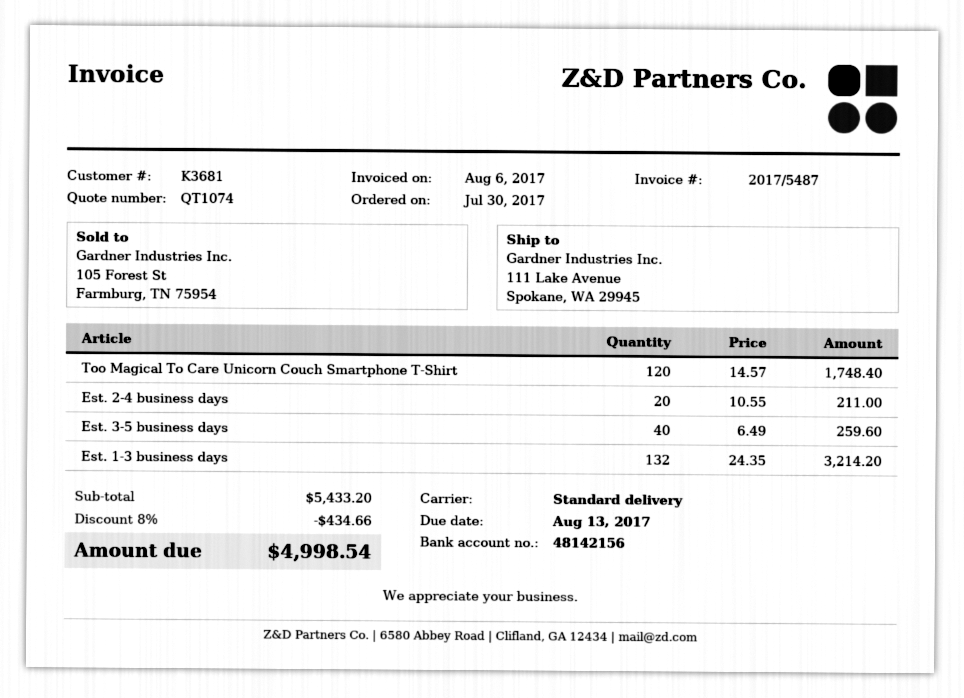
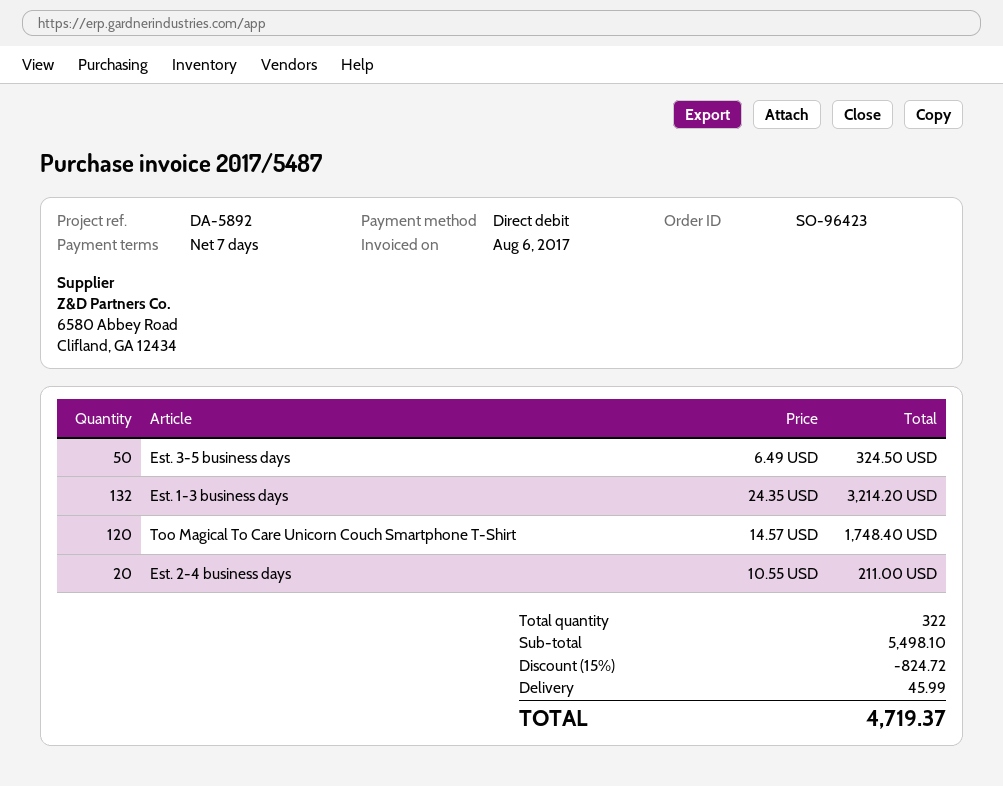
Est. 3-5 business days: 40 x 6.49 = 259.60 -> 50 x 6.49 = 324.50
subtotal: 5433.20 -> 5498.10
discount: 8% = 434.66 -> 15% = 824.72
shipping: none -> 45.99
total: 4998.54 -> 4719.37

